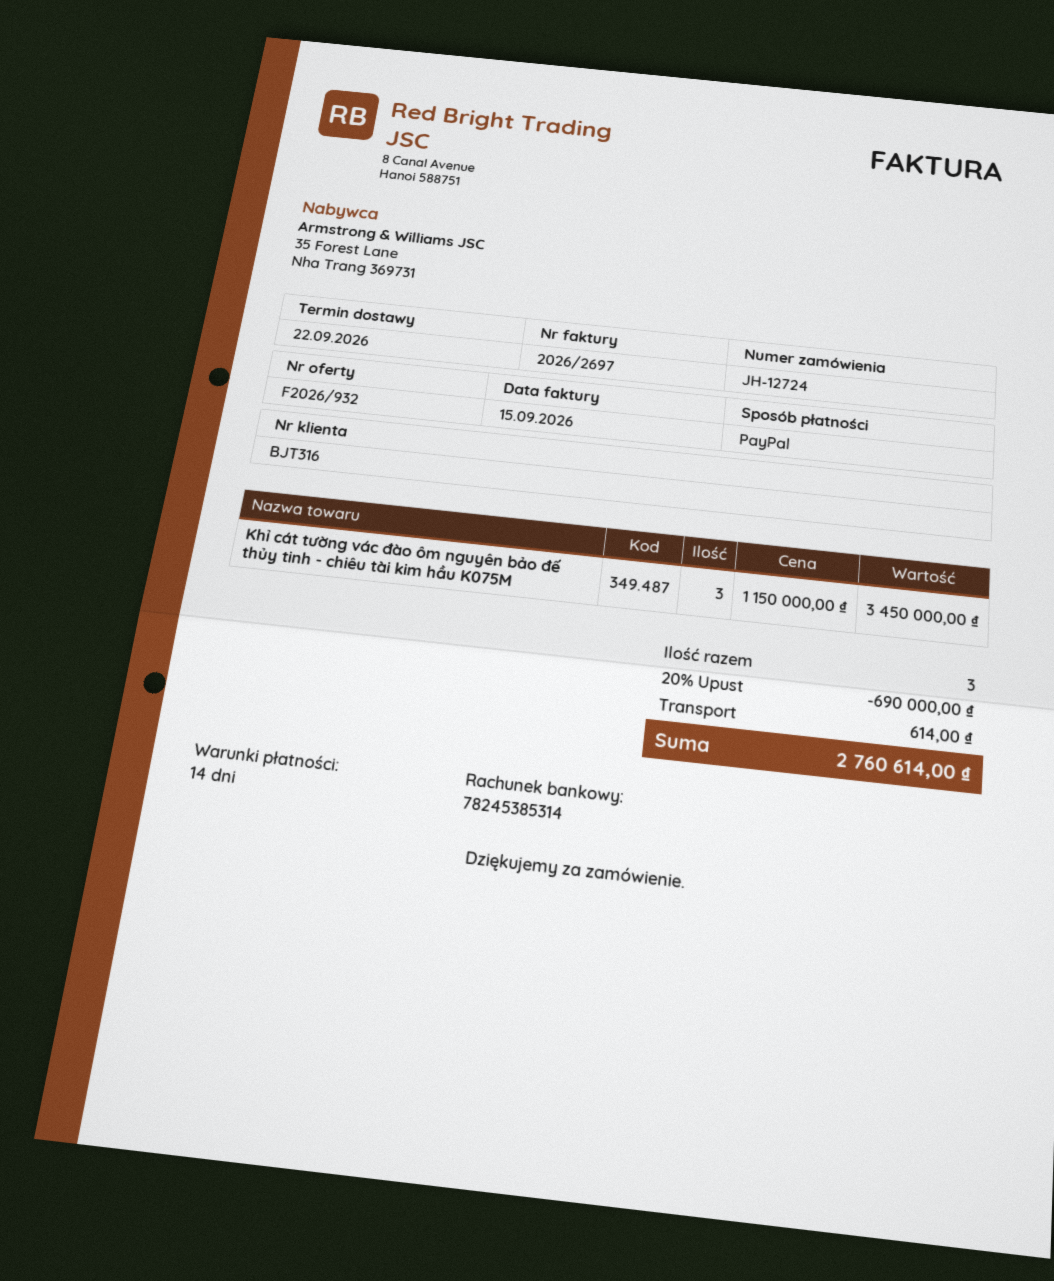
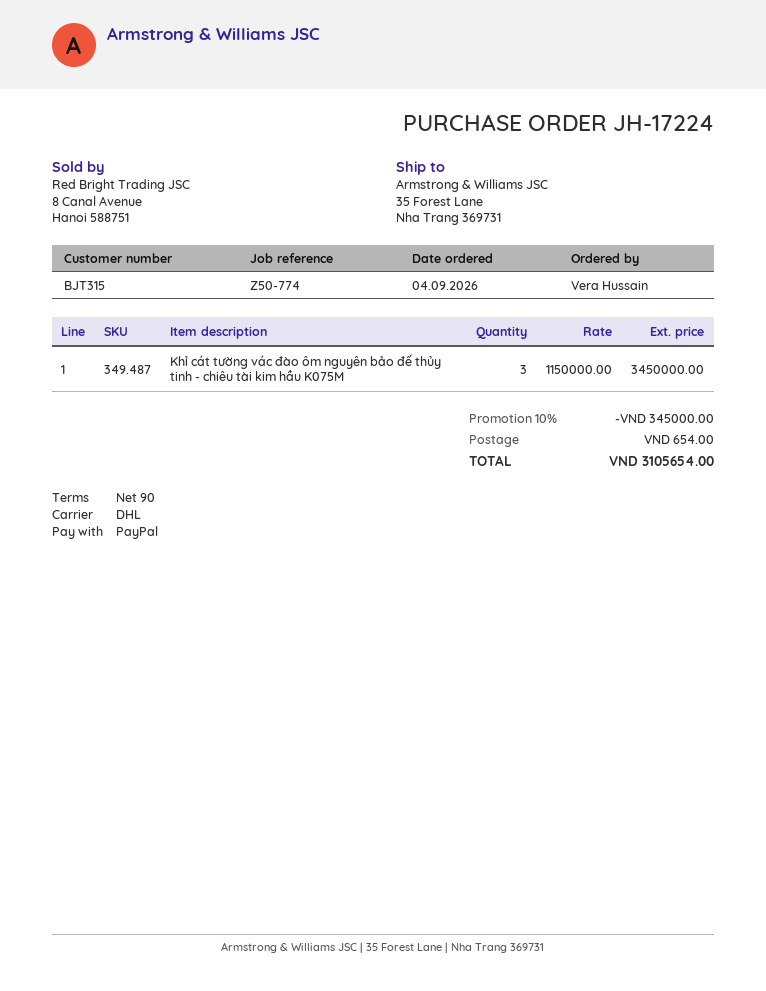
order number: JH-12724 -> JH-17224
payment terms: 14 days -> 90 days
customer number: BJT316 -> BJT315
discount: 20% = 690000.00 -> 10% = 345000.00
shipping: 614.00 -> 654.00
total: 2760614.00 -> 3105654.00

